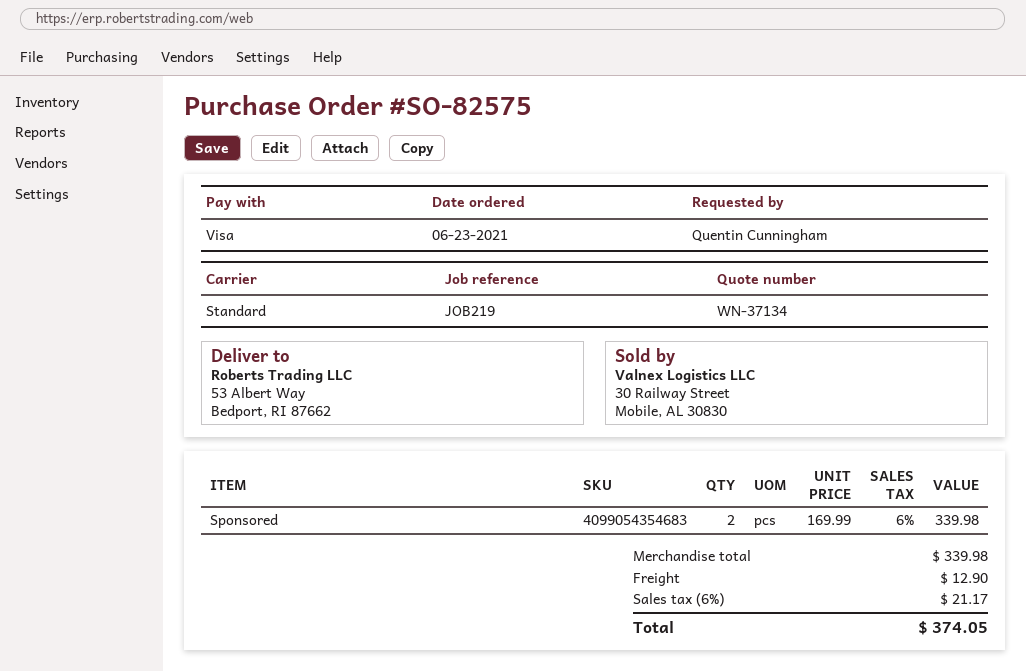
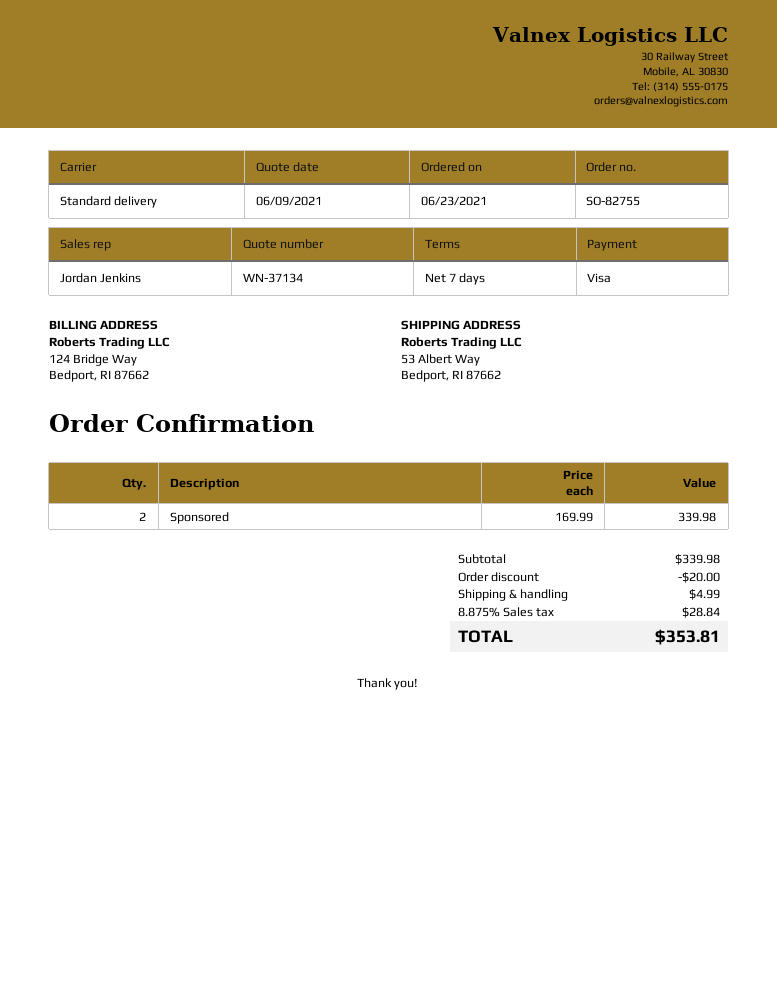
order number: SO-82575 -> SO-82755
discount: none -> 20.00
shipping: 12.90 -> 4.99
tax: 6% = 21.17 -> 8.875% = 28.84
total: 374.05 -> 353.81

